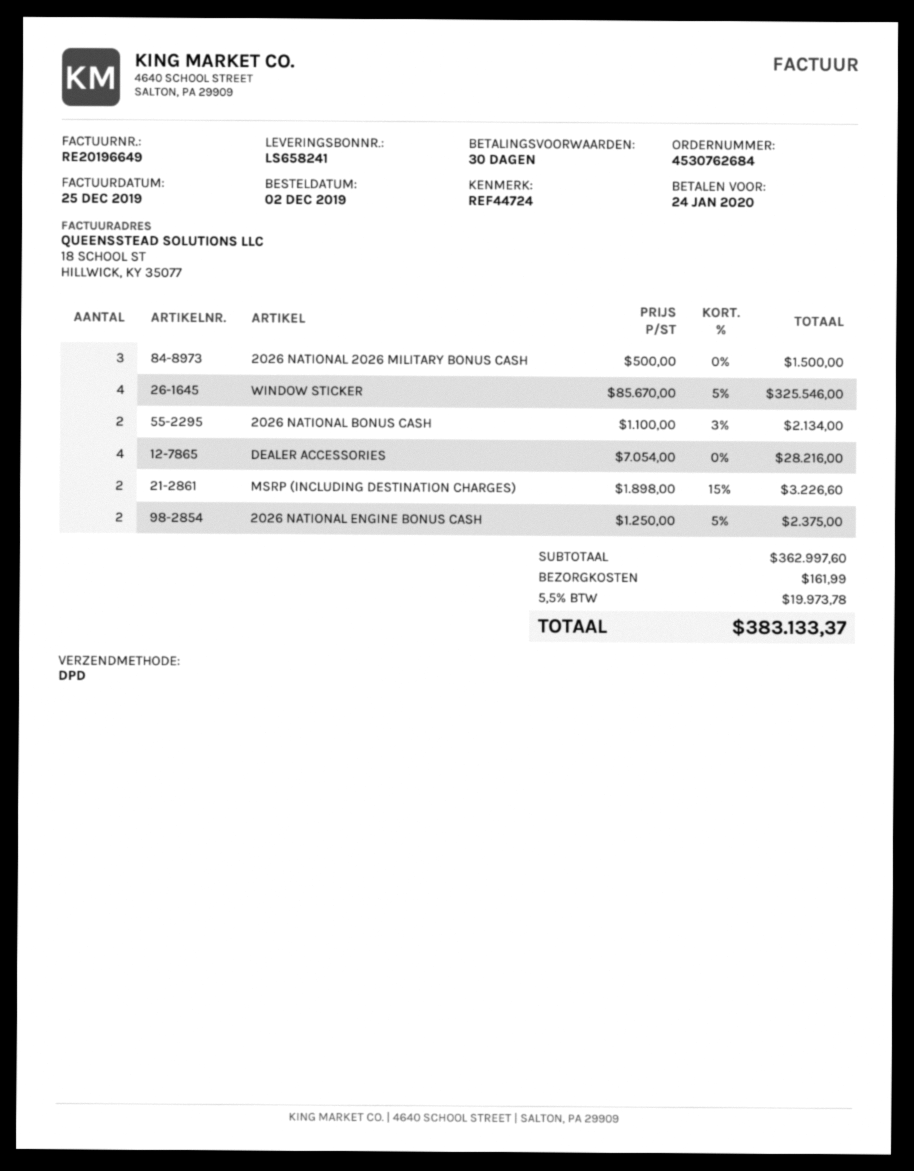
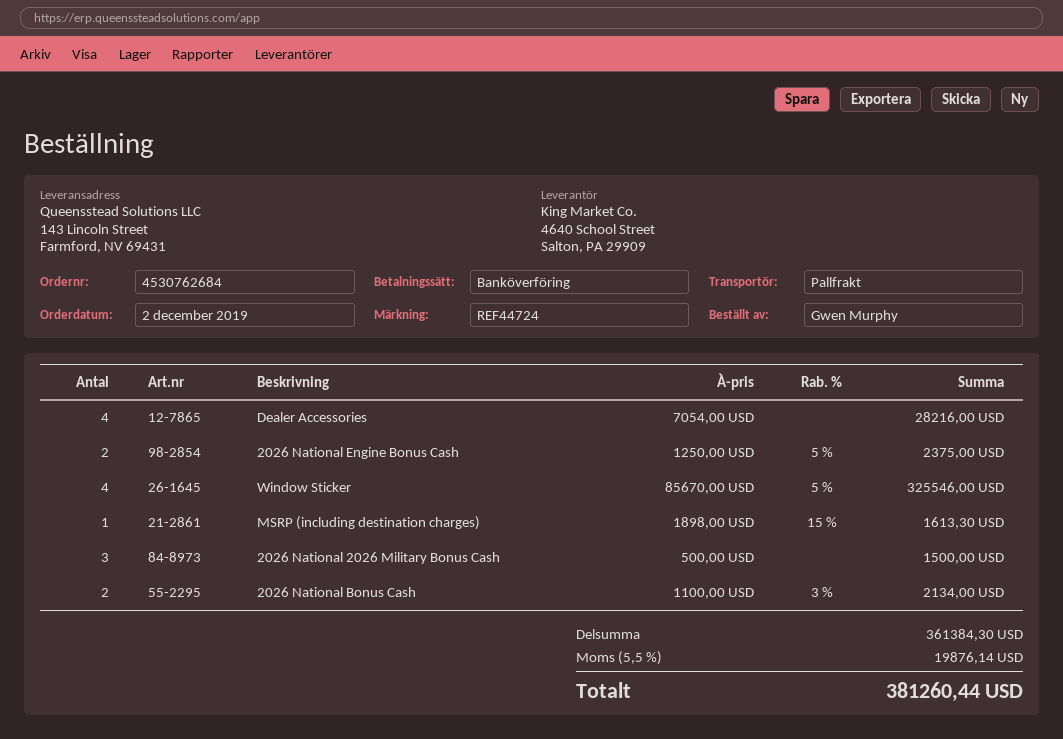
shipping method: DPD -> pallet freight
MSRP (INCLUDING DESTINATION CHARGES): 2 x 1898.00 - 15% = 3226.60 -> 1 x 1898.00 - 15% = 1613.30
subtotal: 362997.60 -> 361384.30
shipping: 161.99 -> none
tax: 5.5% = 19973.78 -> 5.5% = 19876.14
total: 383133.37 -> 381260.44

